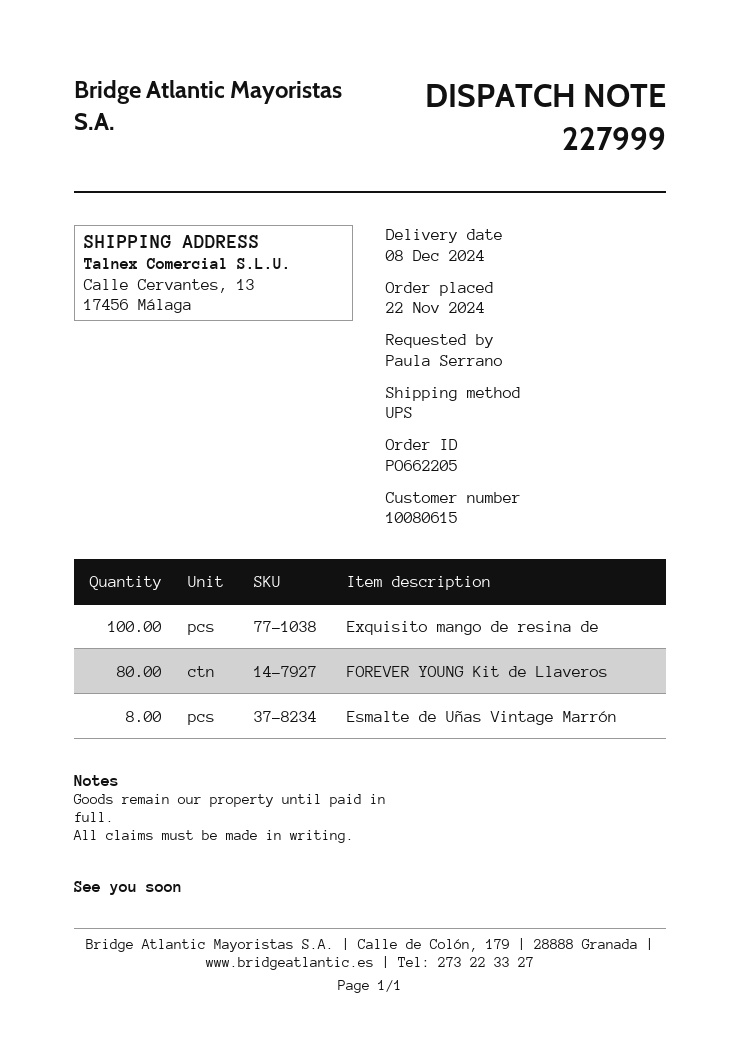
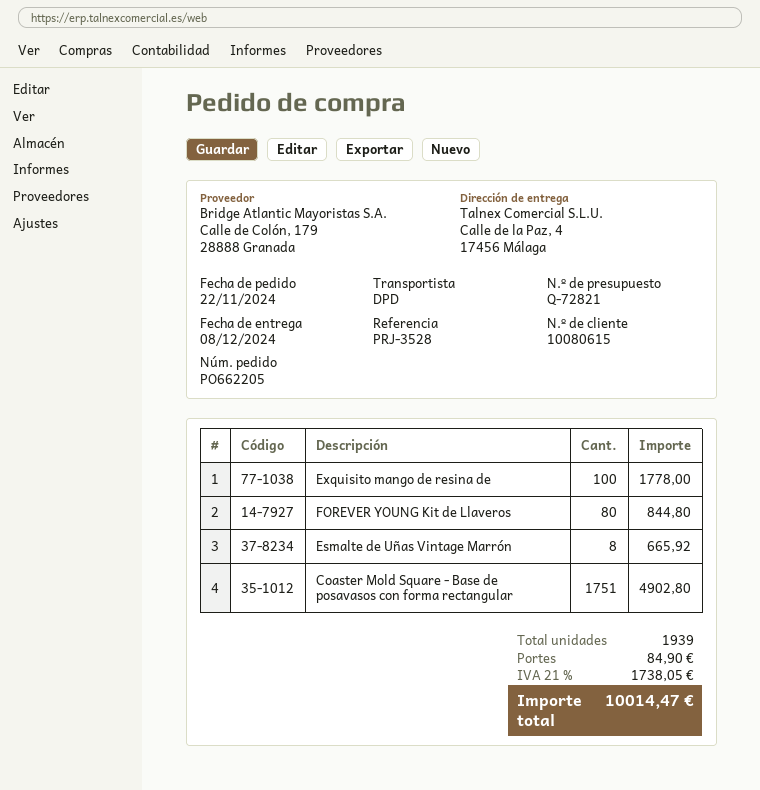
shipping method: UPS -> DPD
ship to: Calle Cervantes, 13, 17456 Málaga -> Calle de la Paz, 4, 17456 Málaga
Coaster Mold Square - Base de posavasos con forma rectangular: none -> 1751

